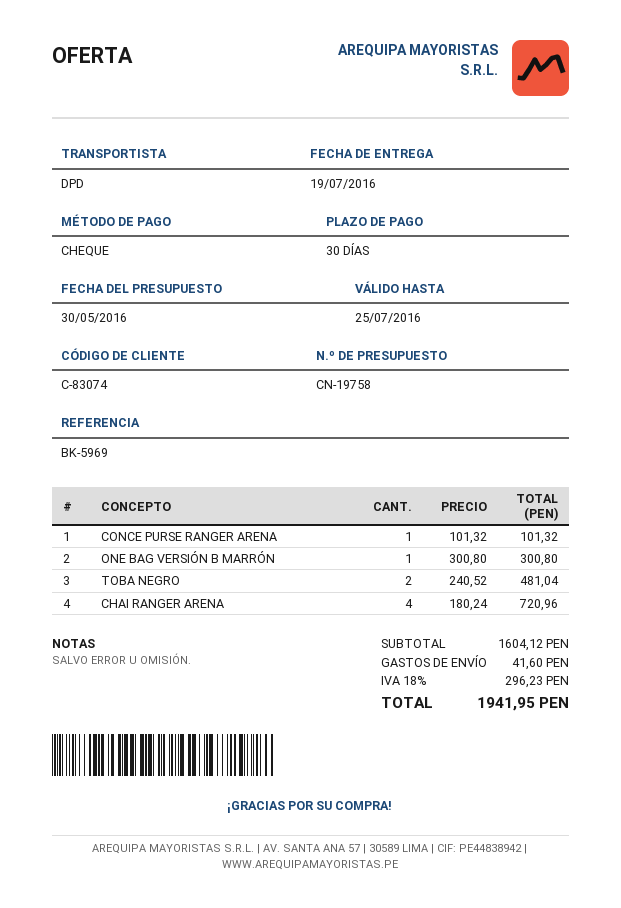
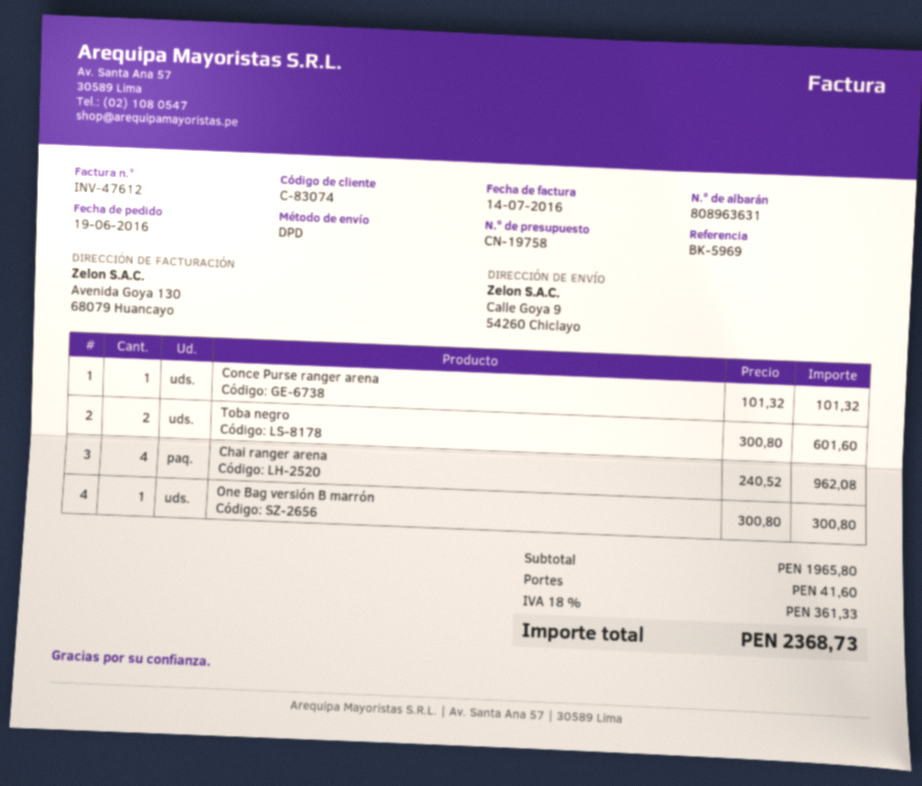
TOBA NEGRO: 2 x 240.52 = 481.04 -> 2 x 300.80 = 601.60
CHAI RANGER ARENA: 4 x 180.24 = 720.96 -> 4 x 240.52 = 962.08
subtotal: 1604.12 -> 1965.80
tax: 18% = 296.23 -> 18% = 361.33
total: 1941.95 -> 2368.73

